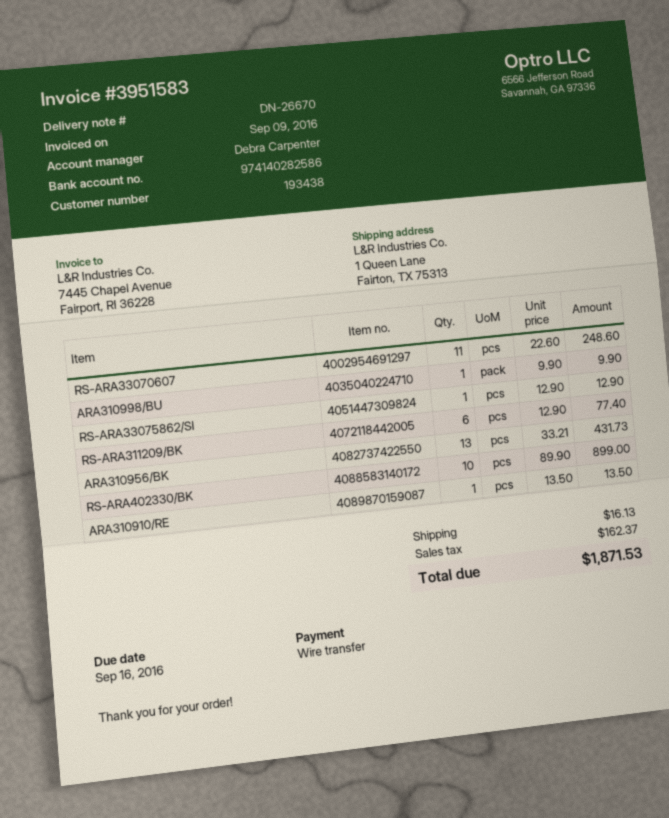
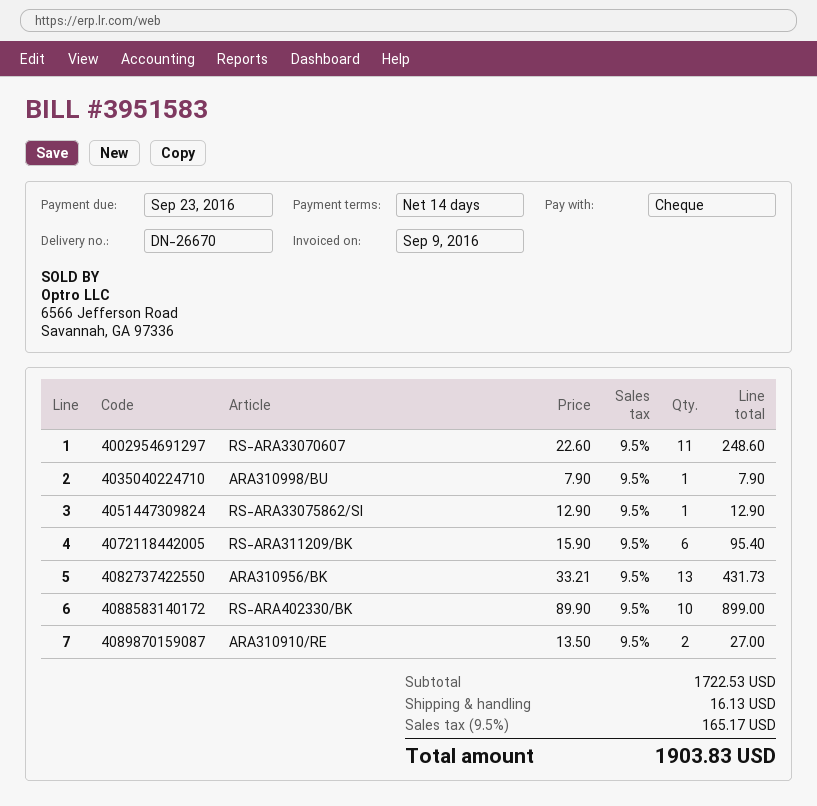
due date: 2016-09-16 -> 2016-09-23
payment method: bank transfer -> cheque
ARA310998/BU: 1 x 9.90 = 9.90 -> 1 x 7.90 = 7.90
RS-ARA311209/BK: 6 x 12.90 = 77.40 -> 6 x 15.90 = 95.40
ARA310910/RE: 1 x 13.50 = 13.50 -> 2 x 13.50 = 27.00
tax: 162.37 -> 165.17
total: 1871.53 -> 1903.83

